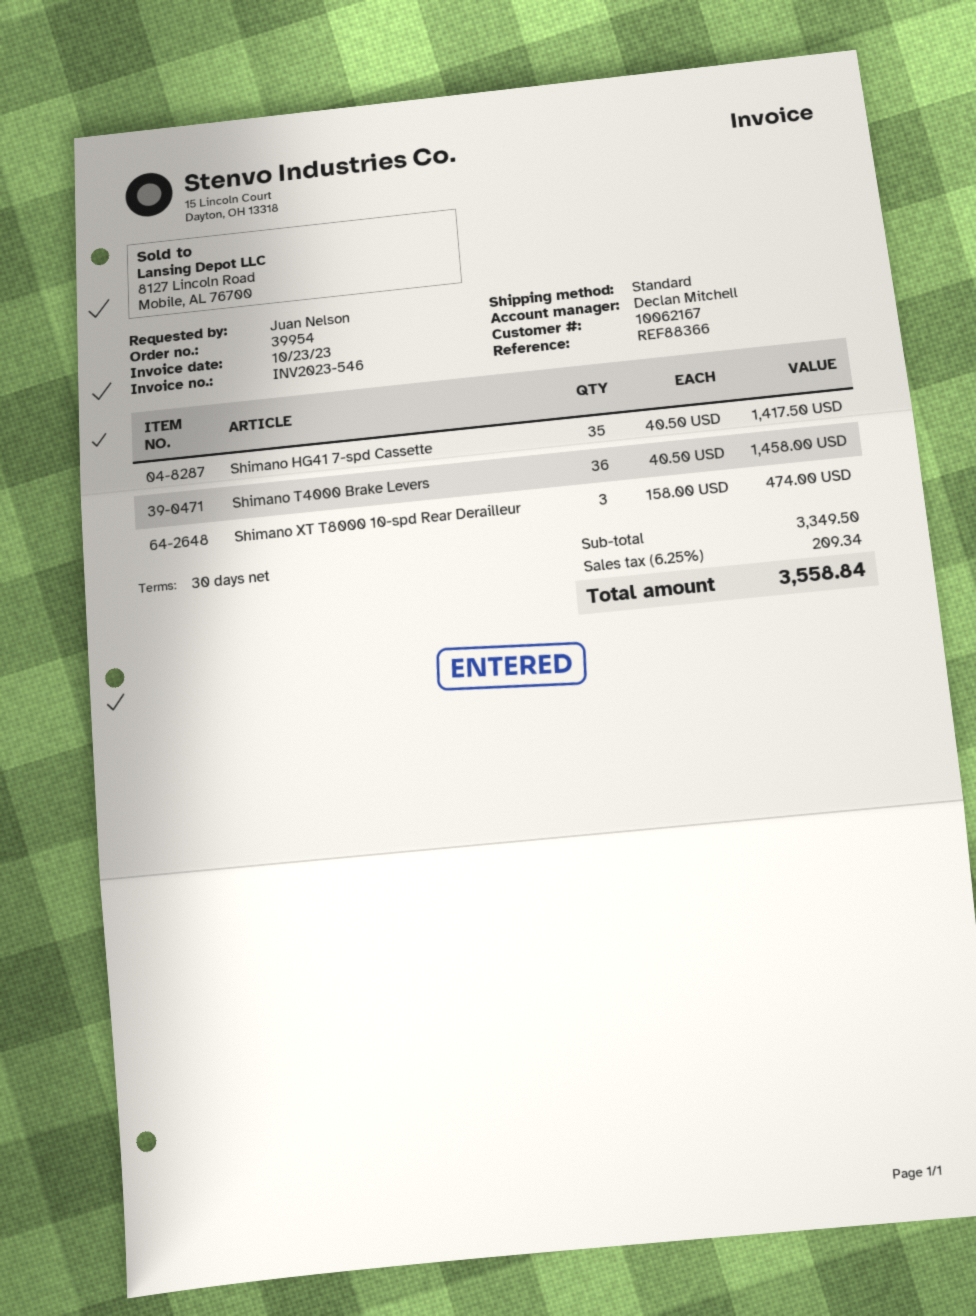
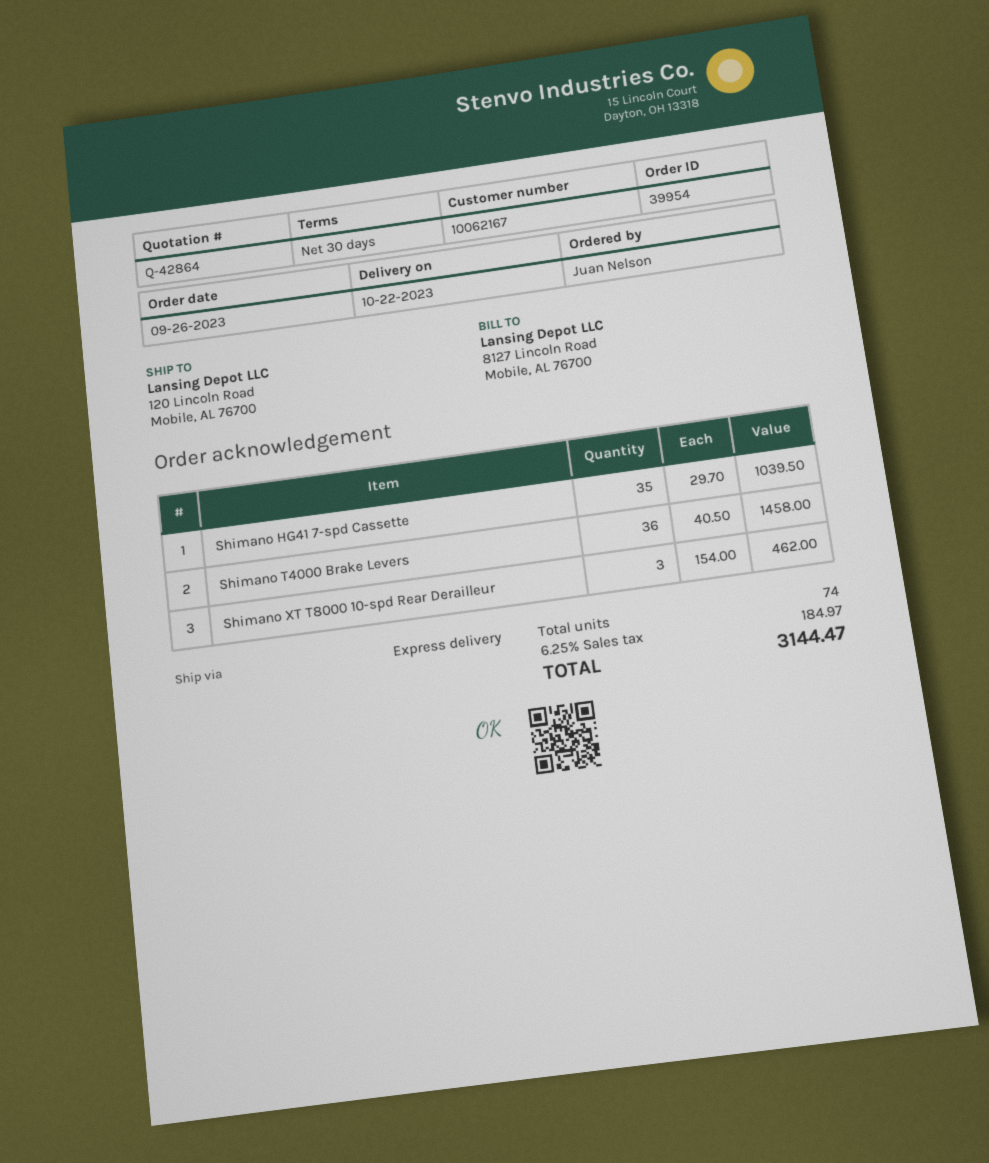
shipping method: standard -> express
Shimano HG41 7-spd Cassette: 35 x 40.50 = 1417.50 -> 35 x 29.70 = 1039.50
Shimano XT T8000 10-spd Rear Derailleur: 3 x 158.00 = 474.00 -> 3 x 154.00 = 462.00
tax: 6.25% = 209.34 -> 6.25% = 184.97
total: 3558.84 -> 3144.47

